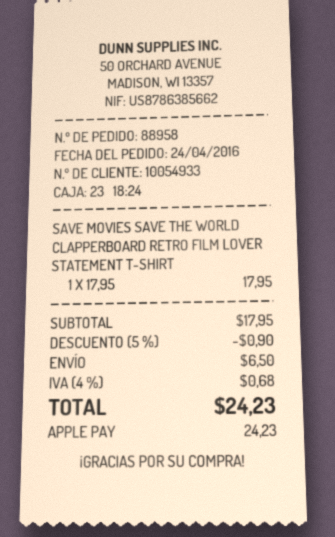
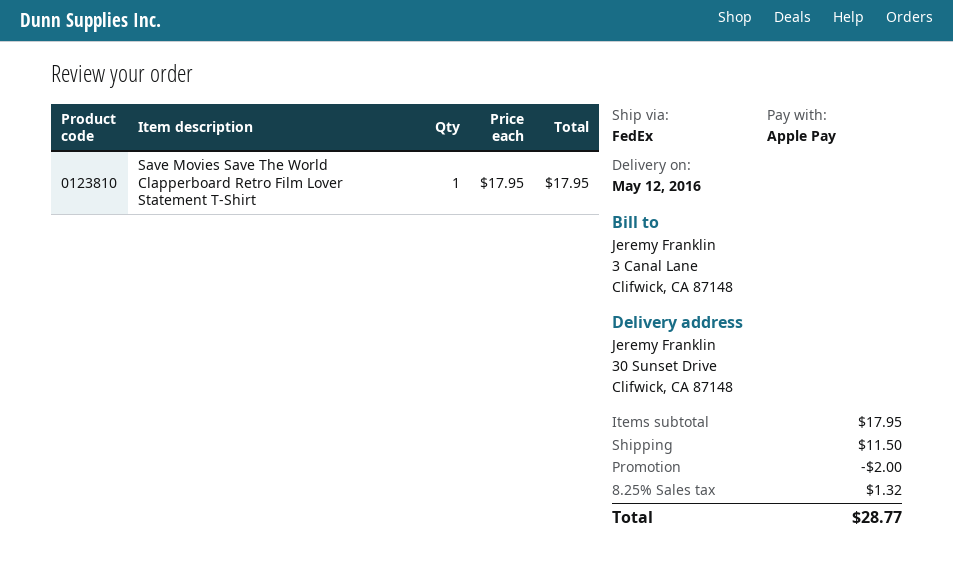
discount: 0.90 -> 2.00
shipping: 6.50 -> 11.50
tax: 4% = 0.68 -> 8.25% = 1.32
total: 24.23 -> 28.77

